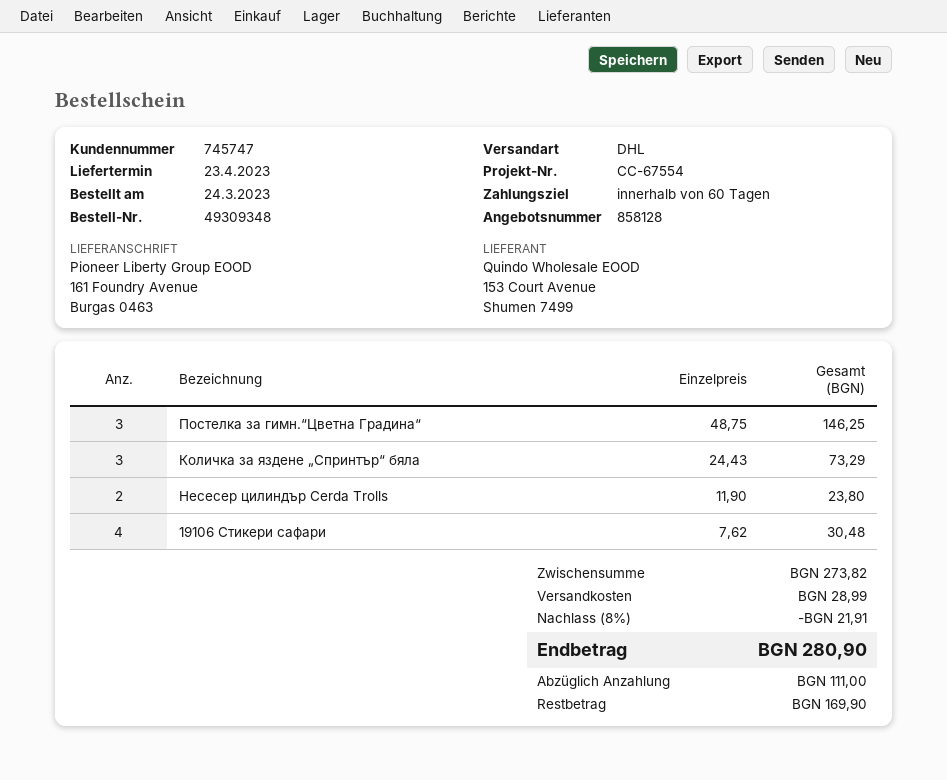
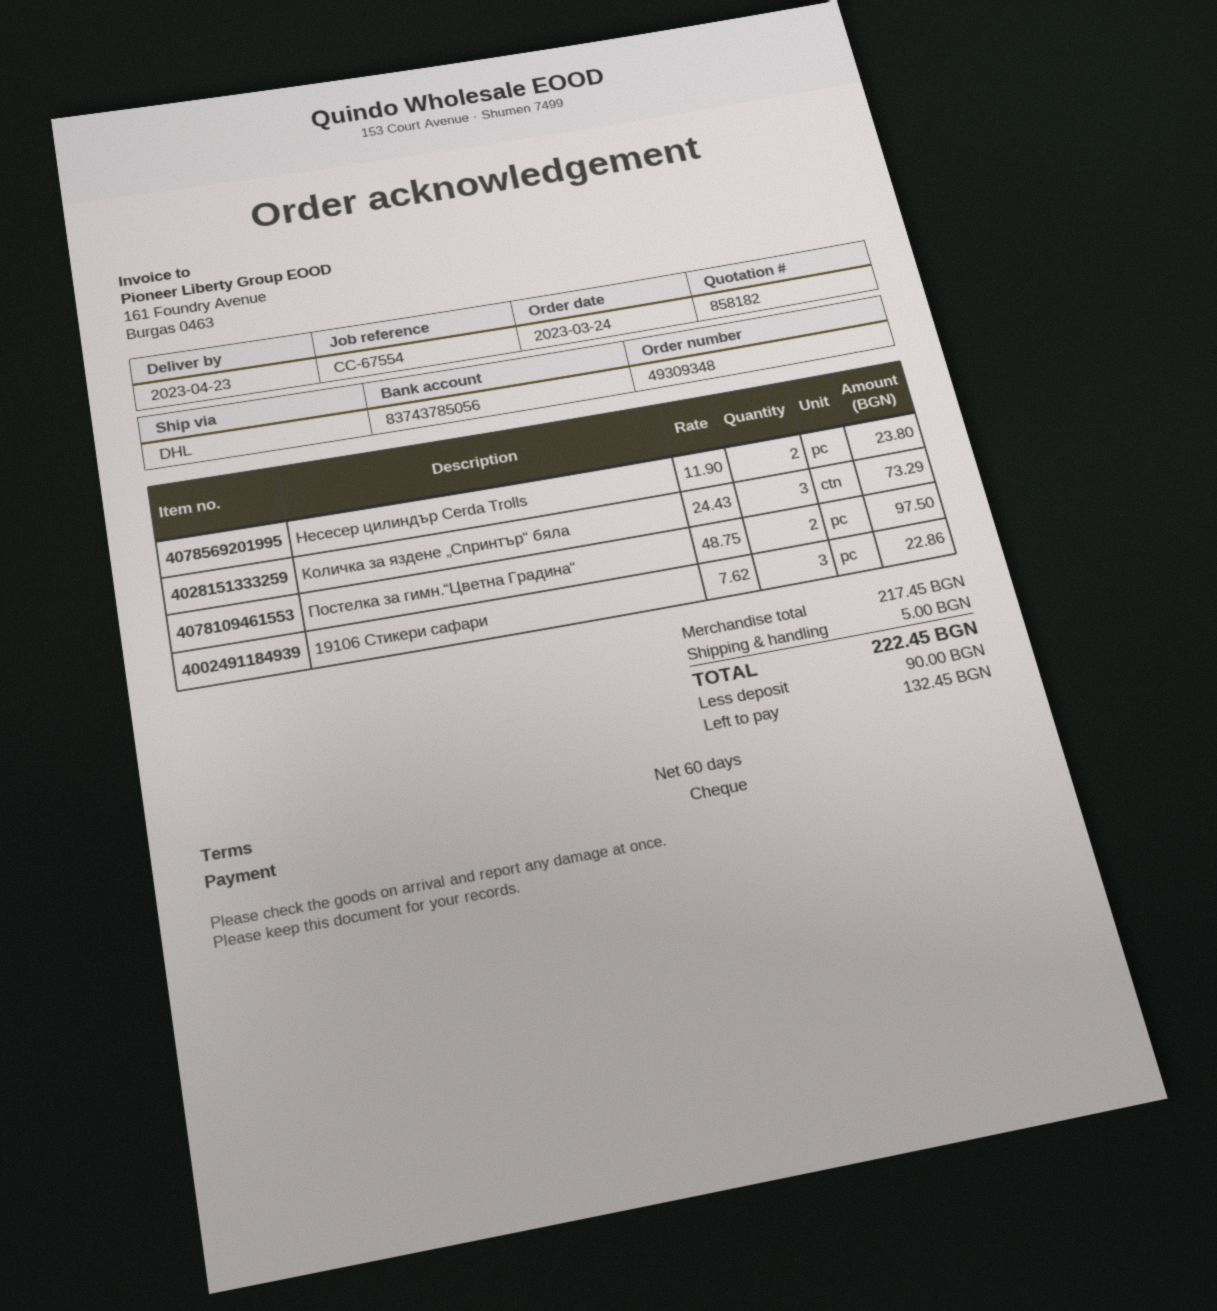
quote number: 858128 -> 858182
Постелка за гимн.“Цветна Градина“: 3 x 48.75 = 146.25 -> 2 x 48.75 = 97.50
19106 Стикери сафари: 4 x 7.62 = 30.48 -> 3 x 7.62 = 22.86
subtotal: 273.82 -> 217.45
discount: 8% = 21.91 -> none
shipping: 28.99 -> 5.00
total: 280.90 -> 222.45
deposit: 111.00 -> 90.00
balance: 169.90 -> 132.45

